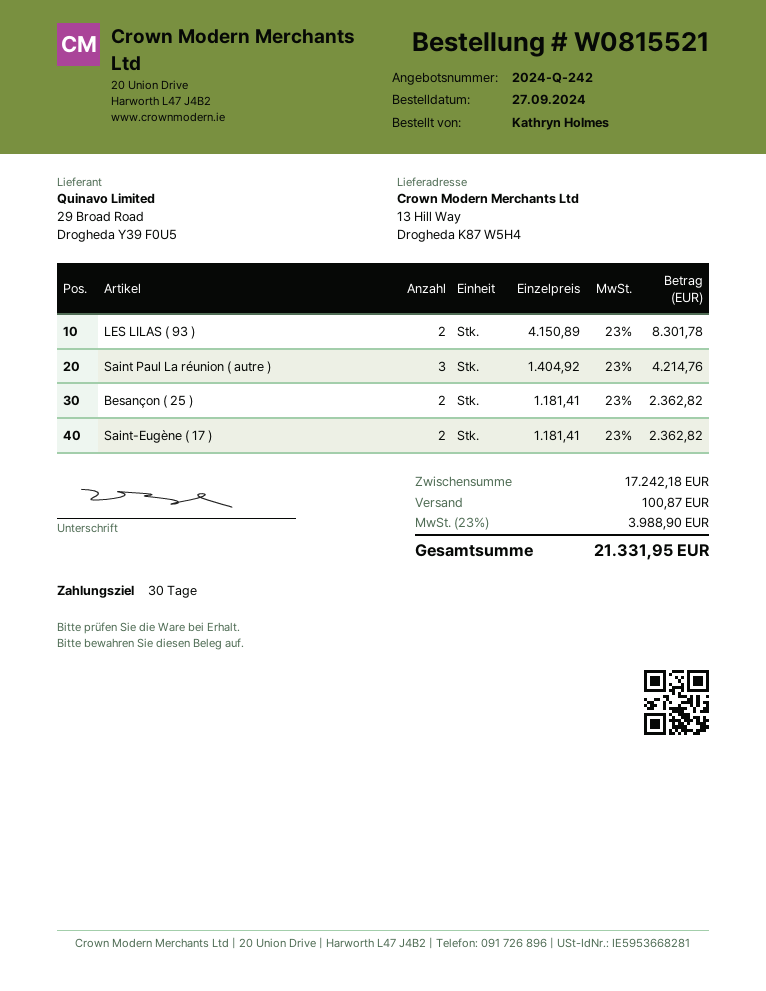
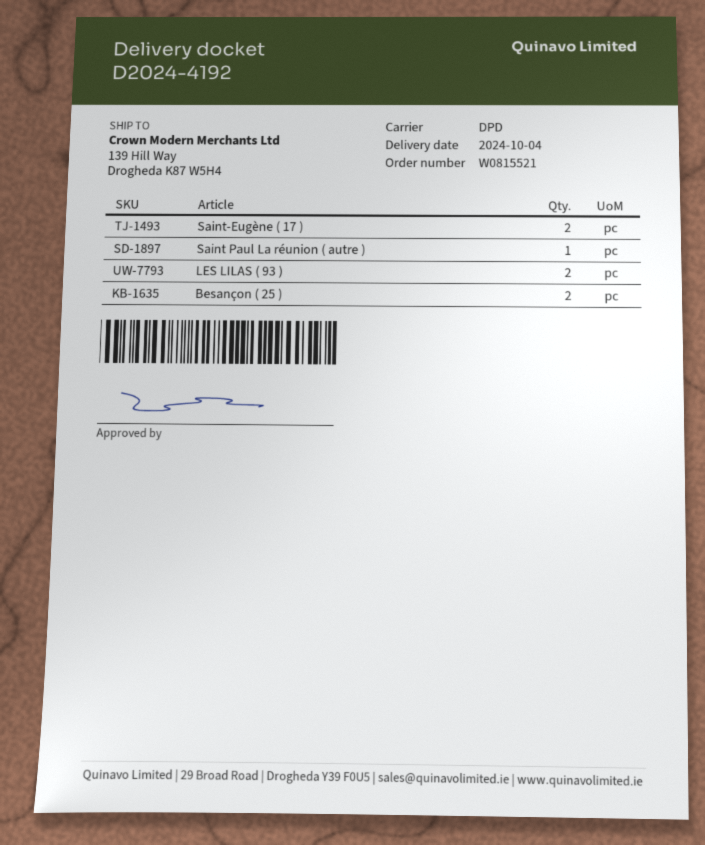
ship to: 13 Hill Way, Drogheda K87 W5H4 -> 139 Hill Way, Drogheda K87 W5H4
Saint Paul La réunion ( autre ): 3 -> 1

